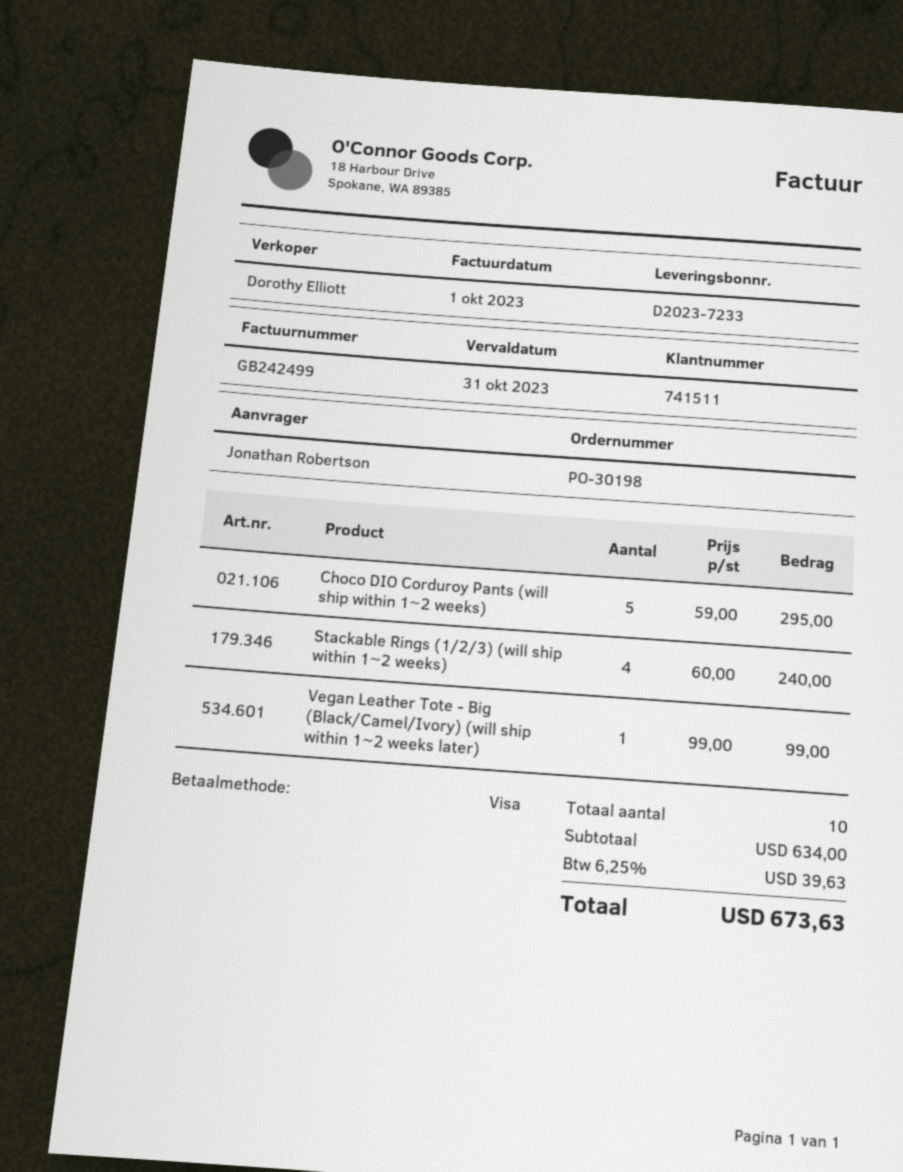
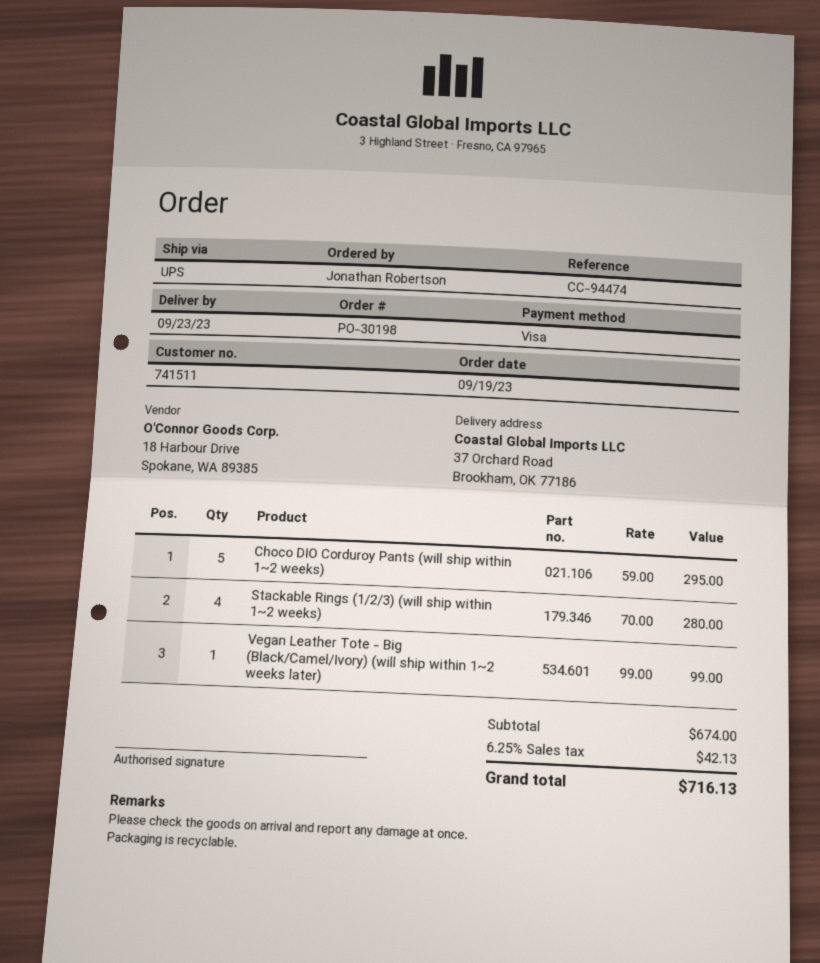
Stackable Rings (1/2/3) (will ship within 1~2 weeks): 4 x 60.00 = 240.00 -> 4 x 70.00 = 280.00
subtotal: 634.00 -> 674.00
tax: 6.25% = 39.63 -> 6.25% = 42.13
total: 673.63 -> 716.13

